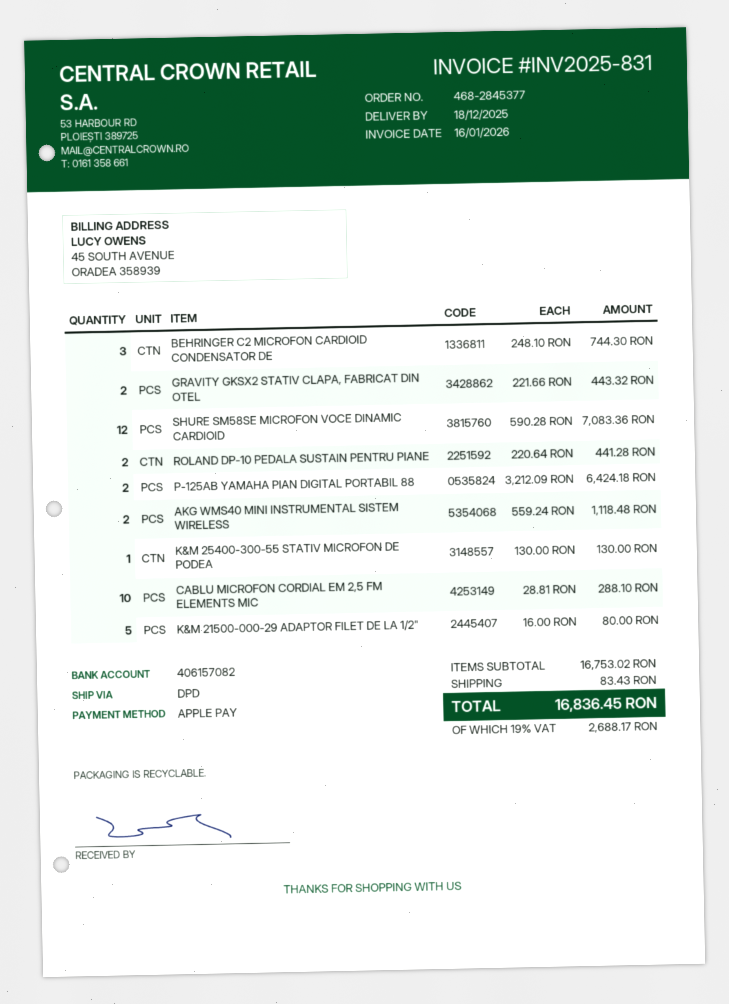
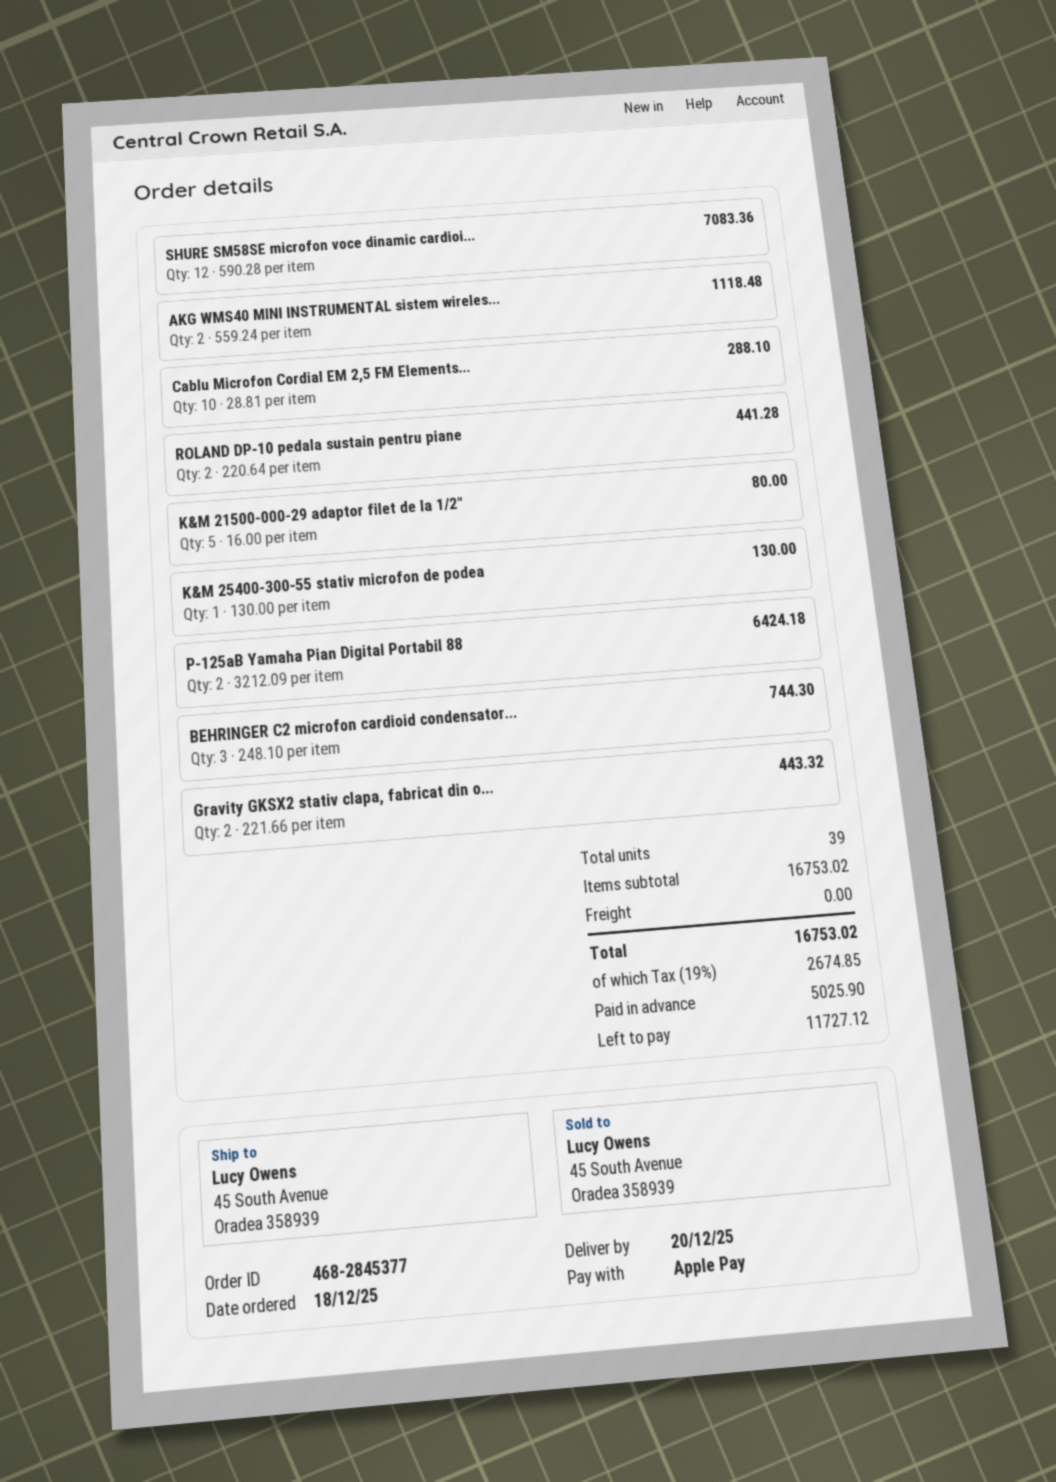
delivery date: 2025-12-18 -> 2025-12-20
shipping: 83.43 -> 0.00
tax: 19% = 2688.17 -> 19% = 2674.85
total: 16836.45 -> 16753.02

